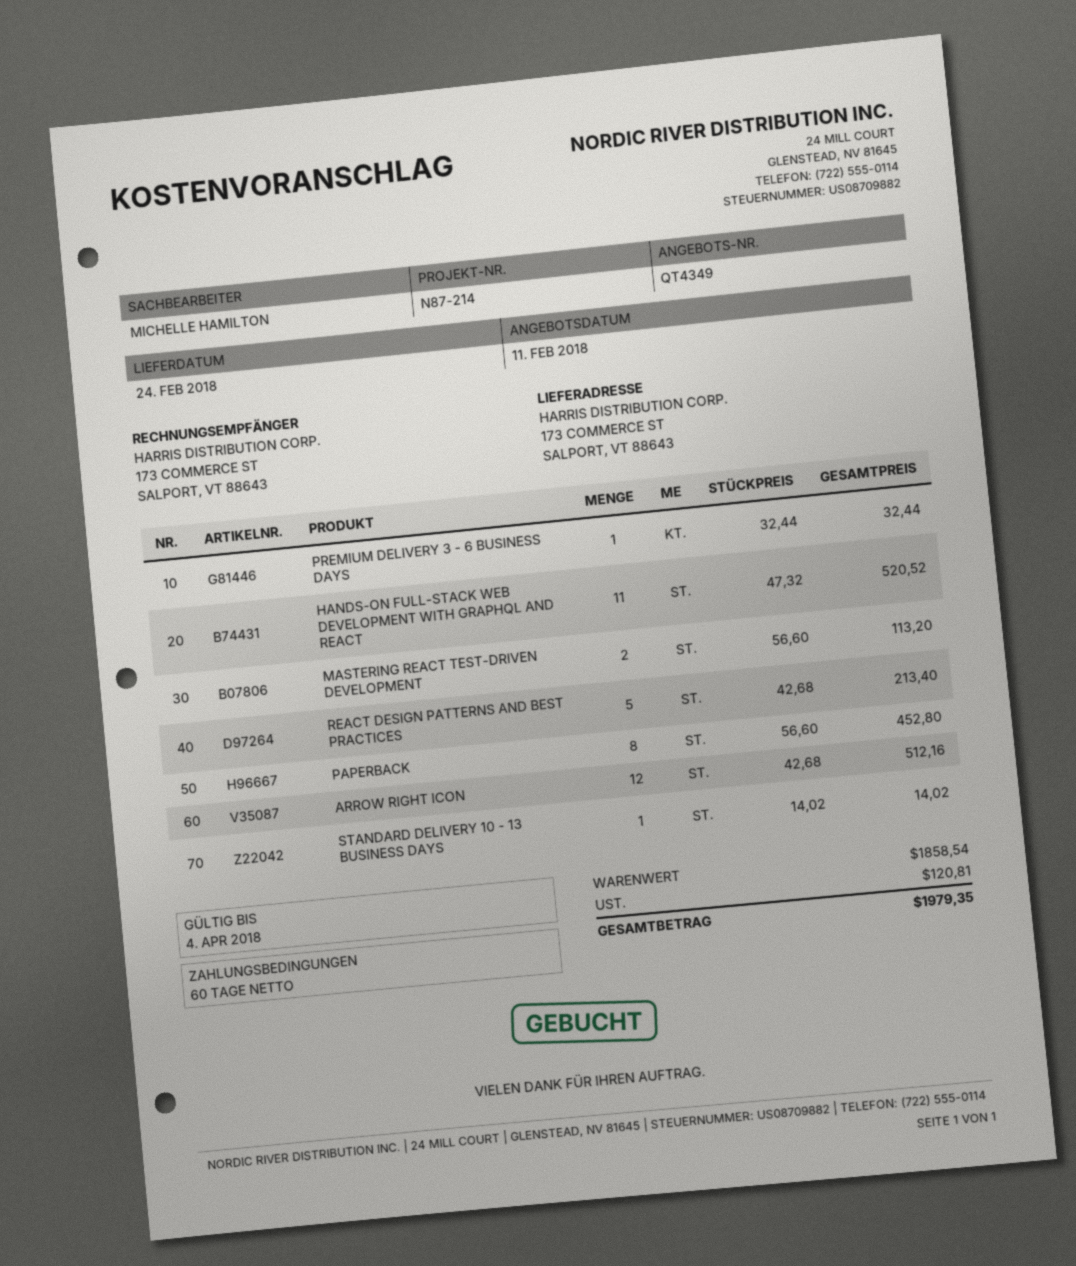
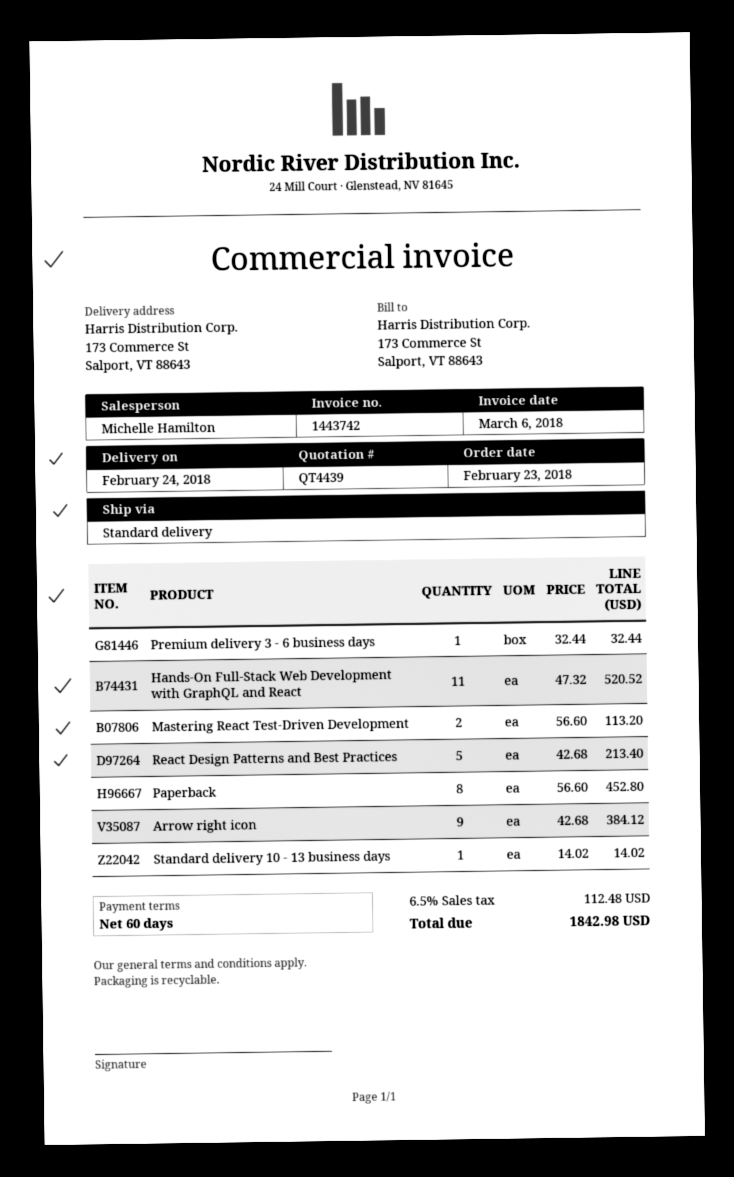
quote number: QT4349 -> QT4439
ARROW RIGHT ICON: 12 x 42.68 = 512.16 -> 9 x 42.68 = 384.12
tax: 120.81 -> 112.48
total: 1979.35 -> 1842.98

